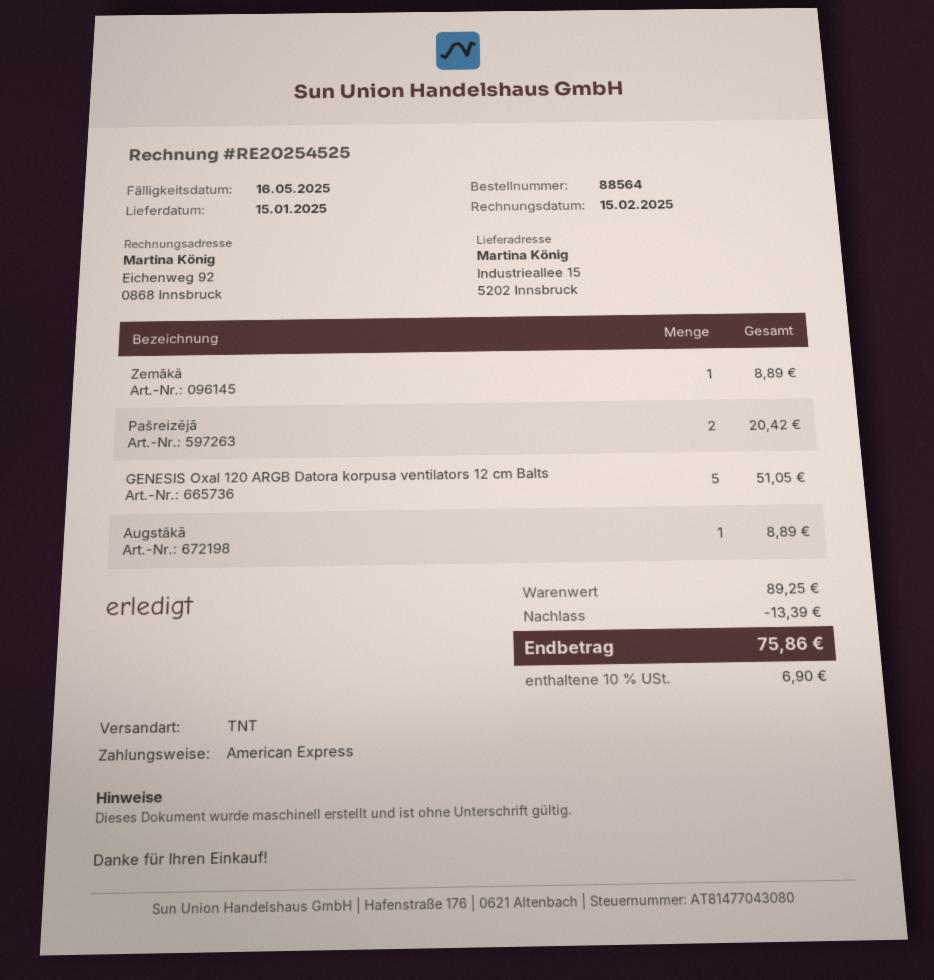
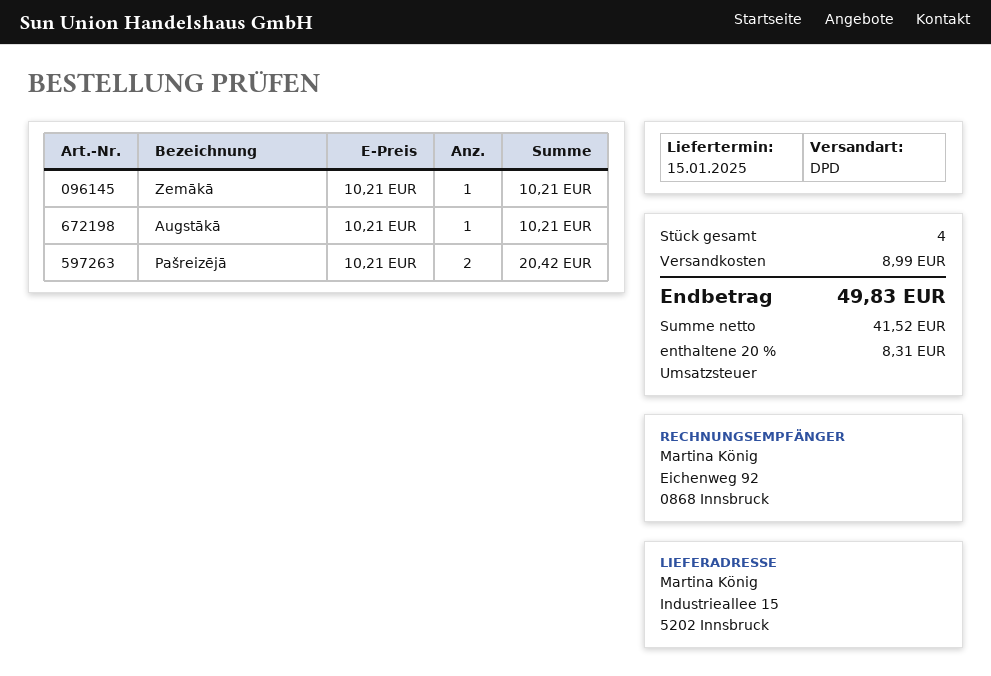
shipping method: TNT -> DPD
Zemākā: 1 for 8.89 -> 1 for 10.21
GENESIS Oxal 120 ARGB Datora korpusa ventilators 12 cm Balts: 5 for 51.05 -> none
Augstākā: 1 for 8.89 -> 1 for 10.21
discount: 13.39 -> none
shipping: none -> 8.99
tax: 10% = 6.90 -> 20% = 8.31
total: 75.86 -> 49.83

